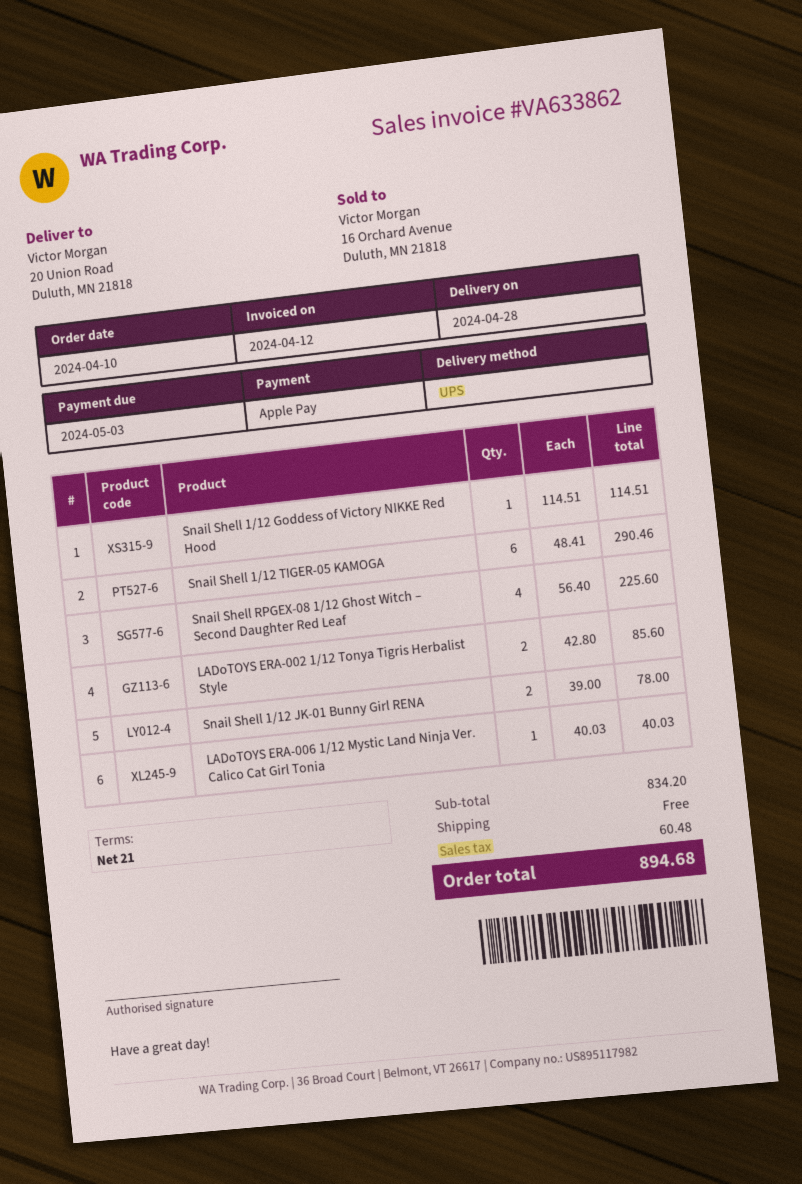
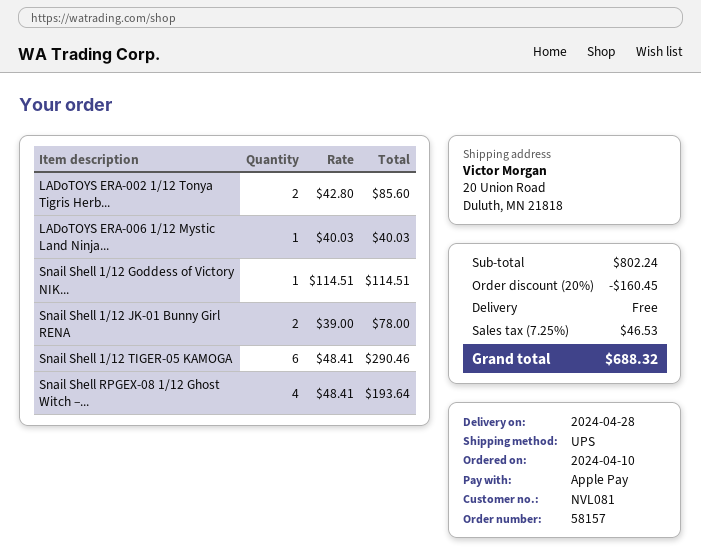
Snail Shell RPGEX-08 1/12 Ghost Witch – Second Daughter Red Leaf: 4 x 56.40 = 225.60 -> 4 x 48.41 = 193.64
subtotal: 834.20 -> 802.24
discount: none -> 20% = 160.45
tax: 60.48 -> 46.53
total: 894.68 -> 688.32

